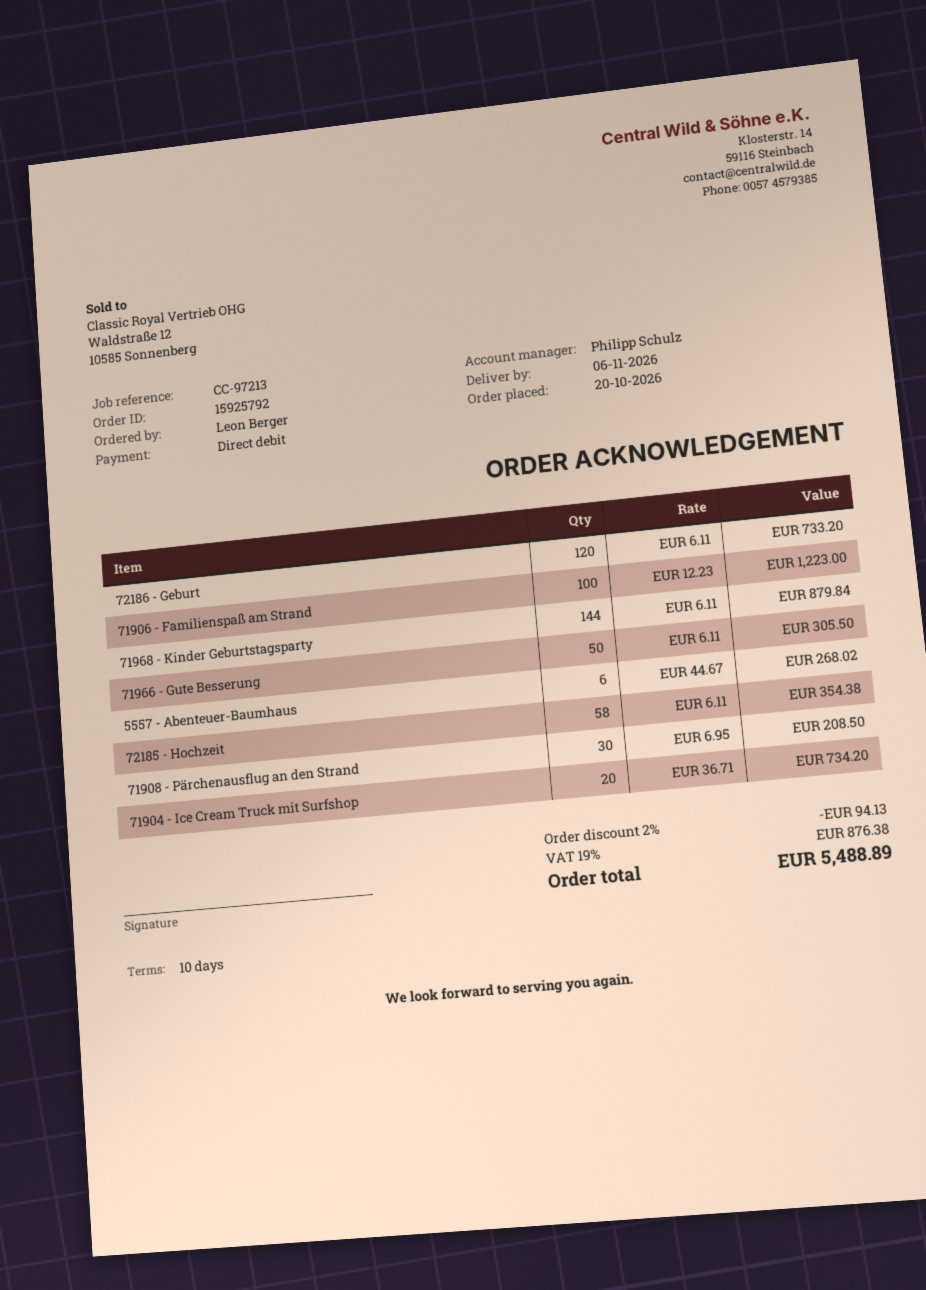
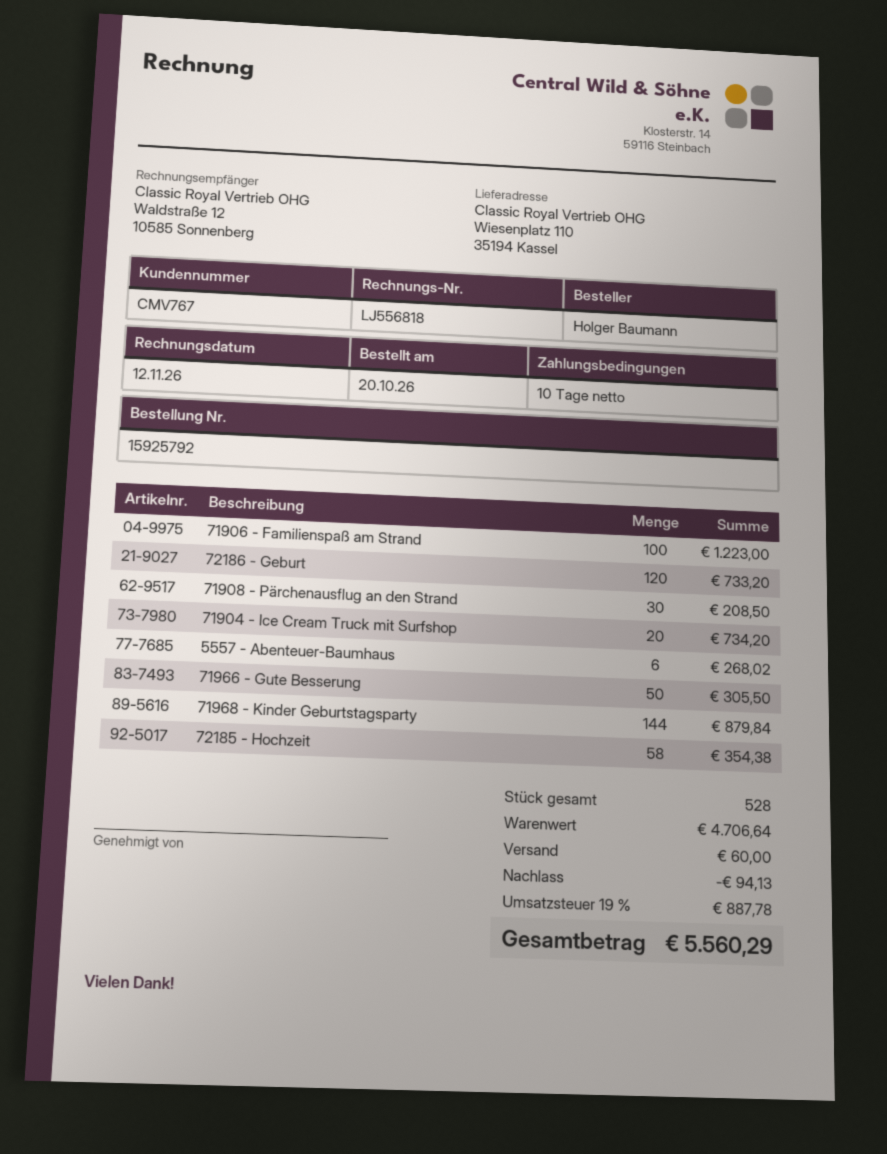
ordered by: Leon Berger -> Holger Baumann
shipping: none -> 60.00
tax: 19% = 876.38 -> 19% = 887.78
total: 5488.89 -> 5560.29

